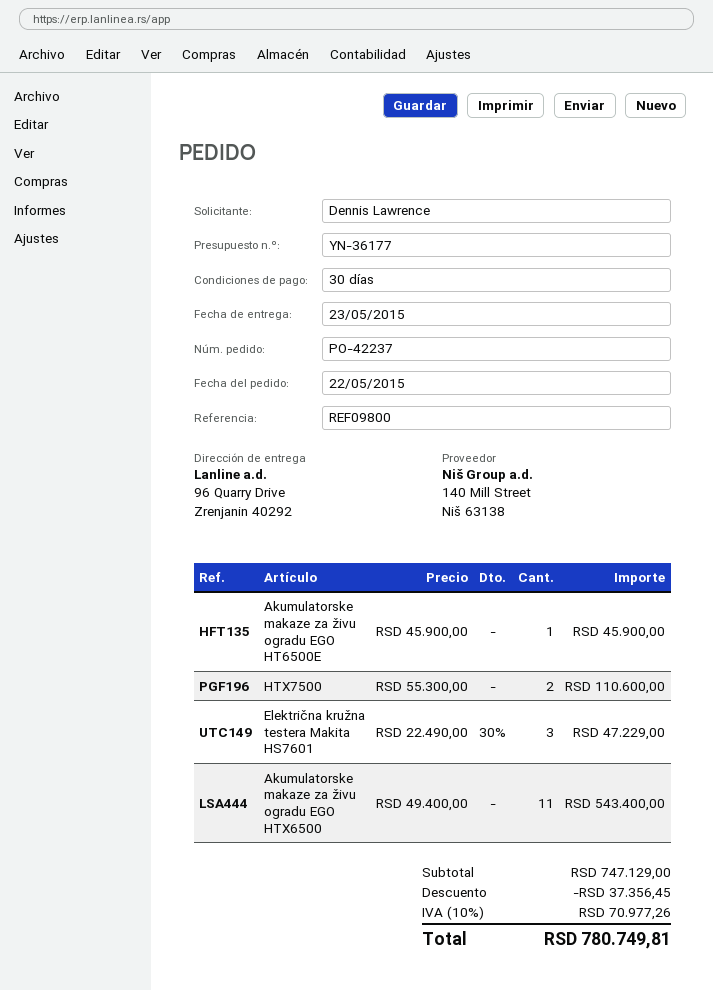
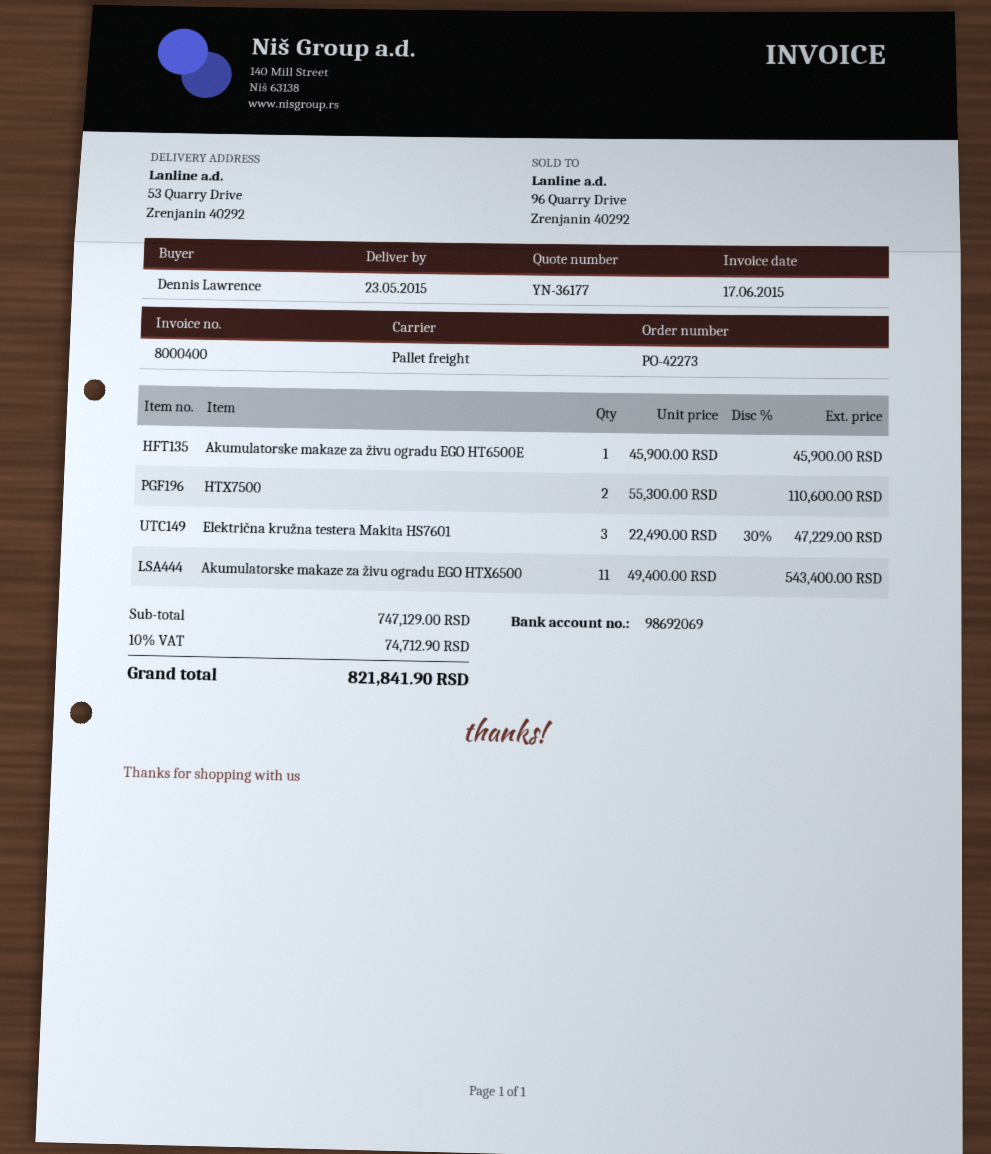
order number: PO-42237 -> PO-42273
ship to: 96 Quarry Drive, Zrenjanin 40292 -> 53 Quarry Drive, Zrenjanin 40292
discount: 37356.45 -> none
tax: 10% = 70977.26 -> 10% = 74712.90
total: 780749.81 -> 821841.90

